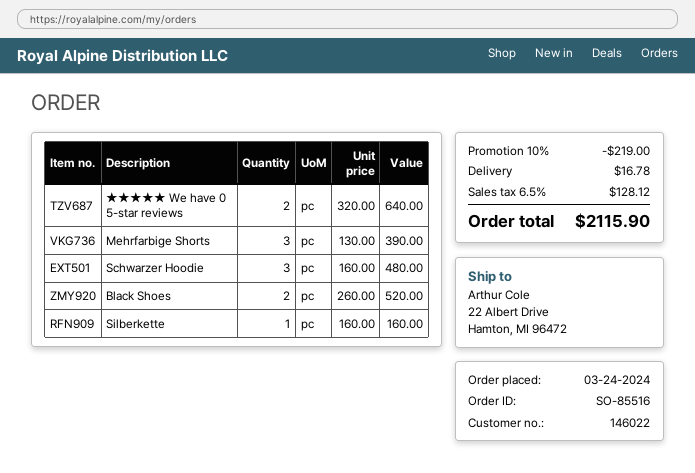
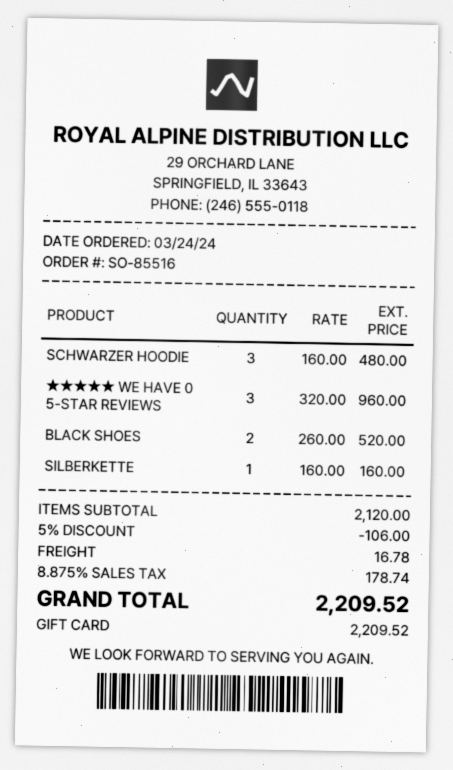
★★★★★ We have 0 5-star reviews: 2 x 320.00 = 640.00 -> 3 x 320.00 = 960.00
Mehrfarbige Shorts: 3 x 130.00 = 390.00 -> none
discount: 10% = 219.00 -> 5% = 106.00
tax: 6.5% = 128.12 -> 8.875% = 178.74
total: 2115.90 -> 2209.52

